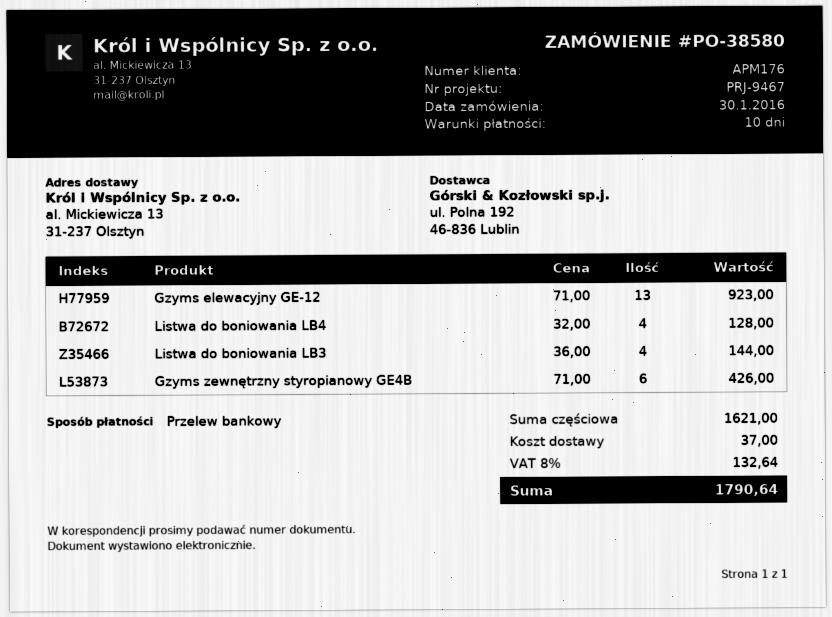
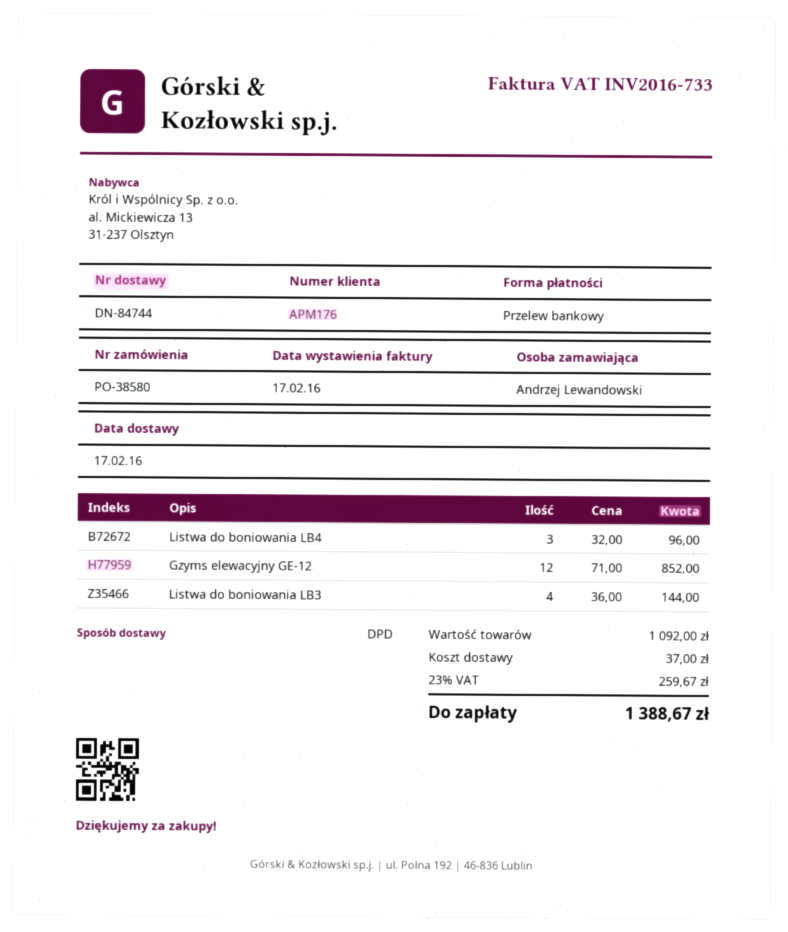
Gzyms elewacyjny GE-12: 13 x 71.00 = 923.00 -> 12 x 71.00 = 852.00
Listwa do boniowania LB4: 4 x 32.00 = 128.00 -> 3 x 32.00 = 96.00
Gzyms zewnętrzny styropianowy GE4B: 6 x 71.00 = 426.00 -> none
subtotal: 1621.00 -> 1092.00
tax: 8% = 132.64 -> 23% = 259.67
total: 1790.64 -> 1388.67

